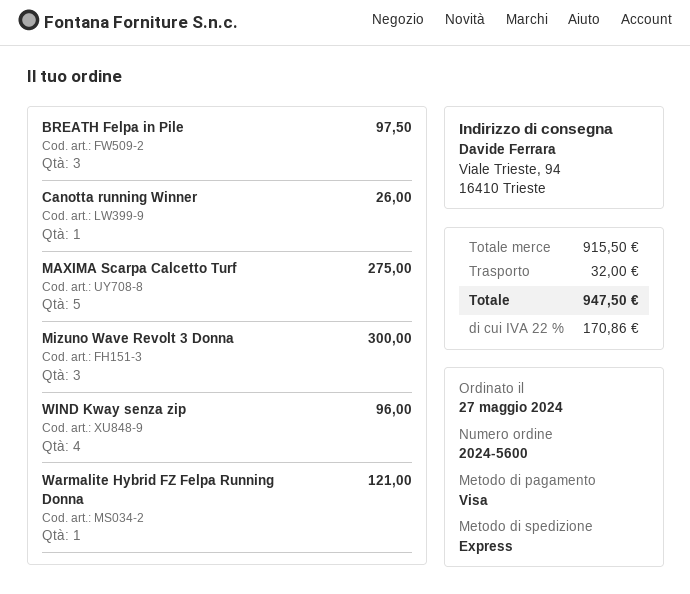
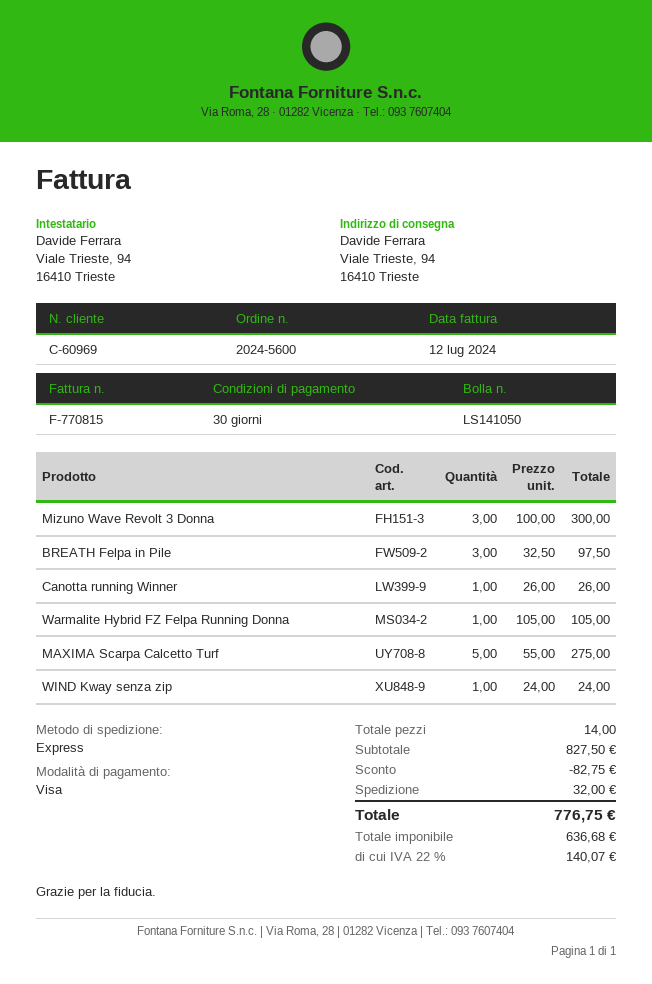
WIND Kway senza zip: 4 for 96.00 -> 1 for 24.00
Warmalite Hybrid FZ Felpa Running Donna: 1 for 121.00 -> 1 for 105.00
subtotal: 915.50 -> 827.50
discount: none -> 82.75
tax: 22% = 170.86 -> 22% = 140.07
total: 947.50 -> 776.75

